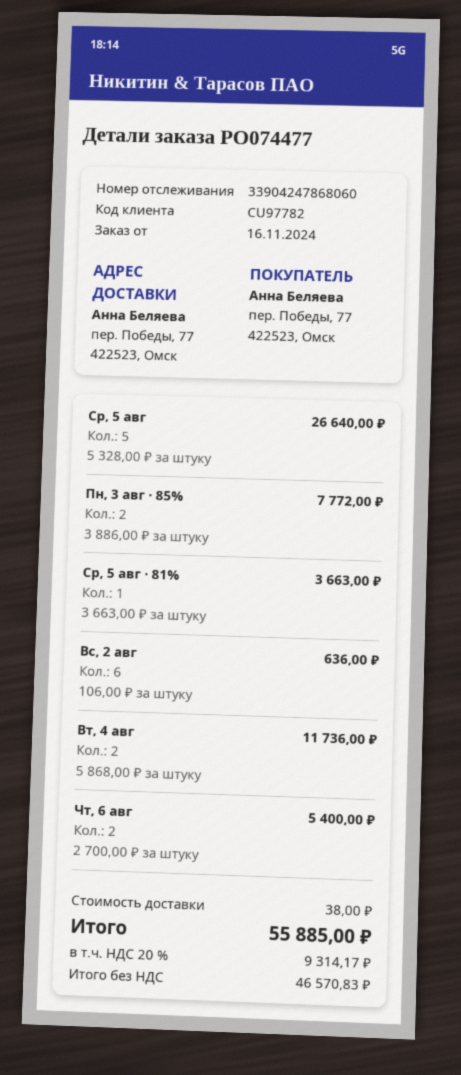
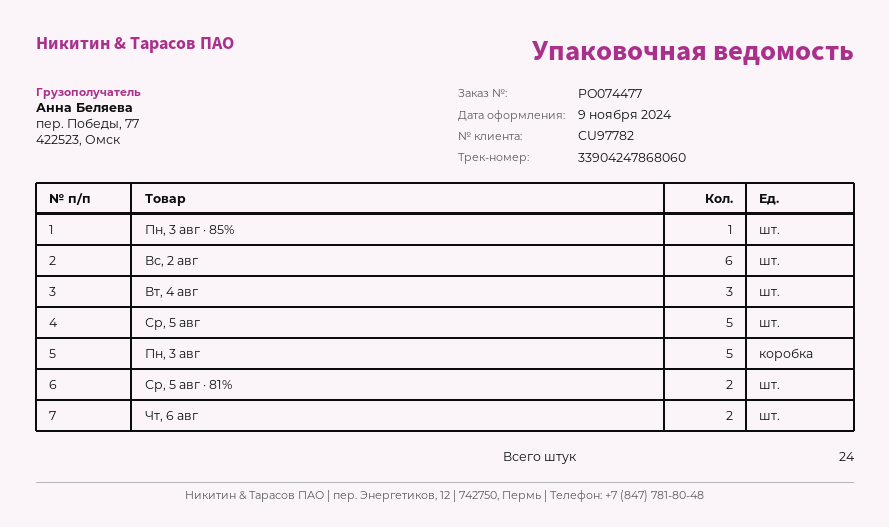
order date: 2024-11-16 -> 2024-11-09
Пн, 3 авг · 85%: 2 -> 1
Ср, 5 авг · 81%: 1 -> 2
Вт, 4 авг: 2 -> 3
Пн, 3 авг: none -> 5

